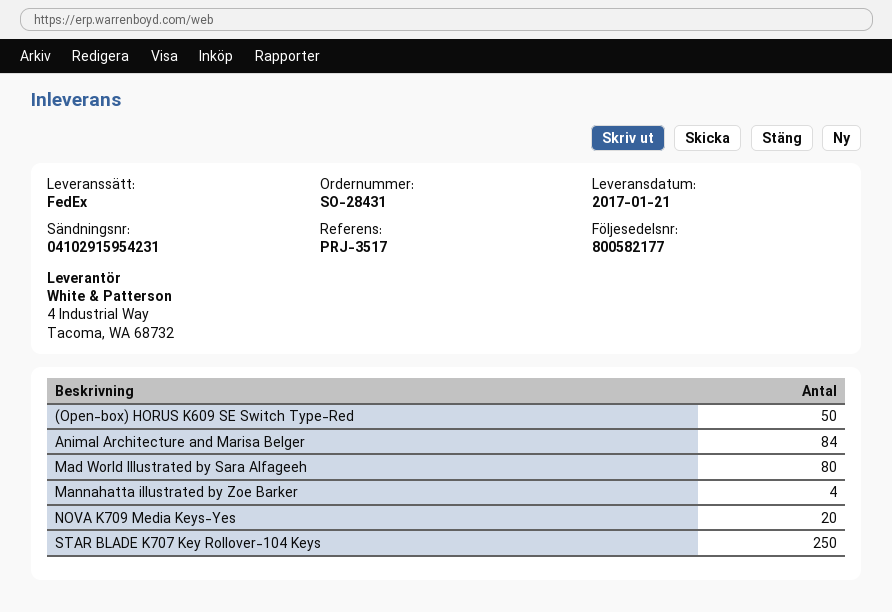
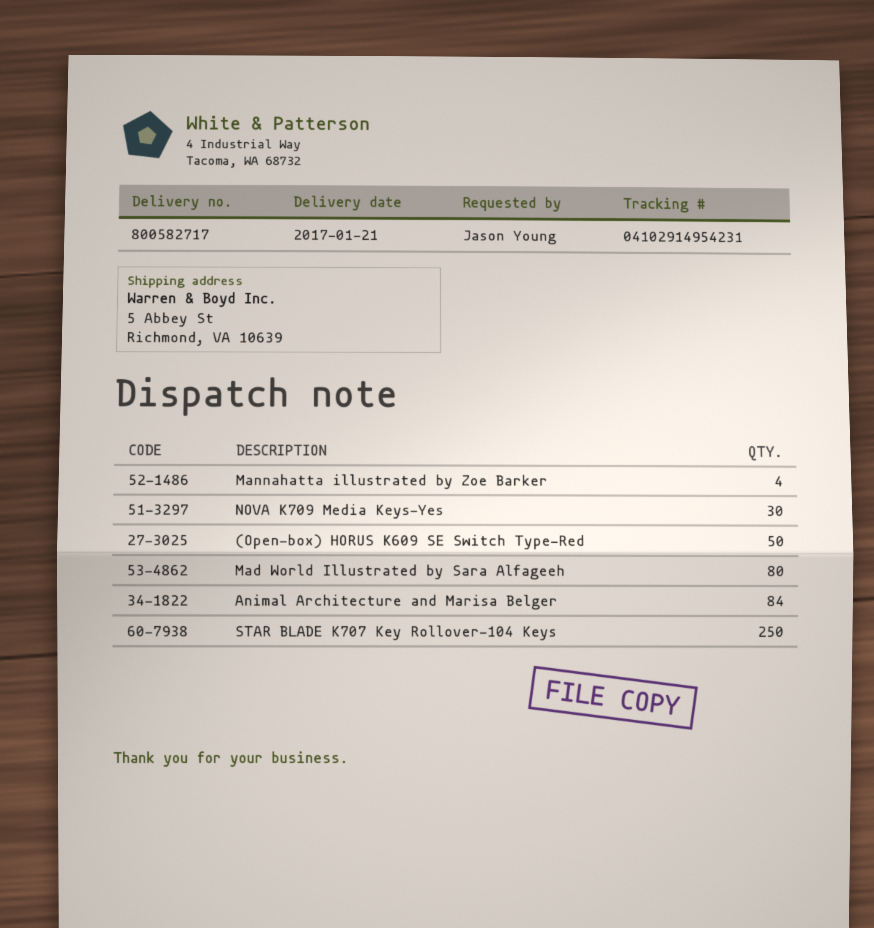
delivery note number: 800582177 -> 800582717
tracking number: 04102915954231 -> 04102914954231
NOVA K709 Media Keys-Yes: 20 -> 30

